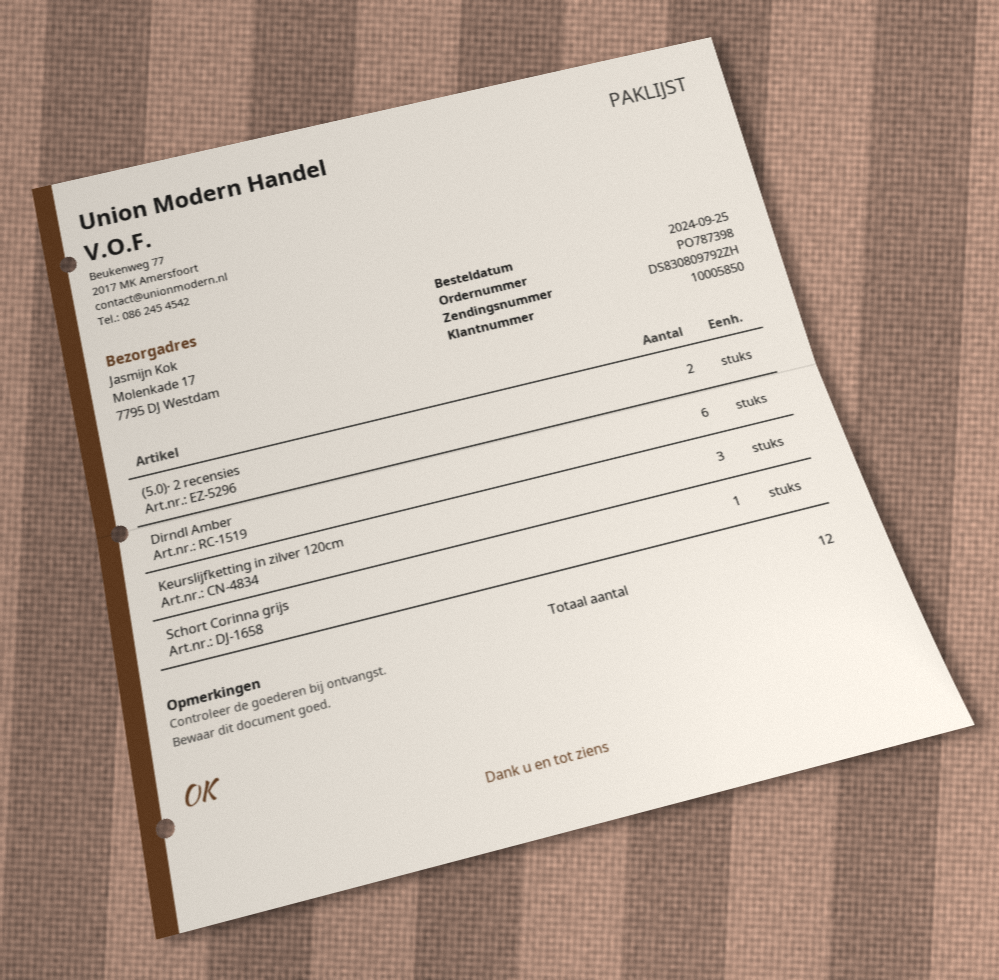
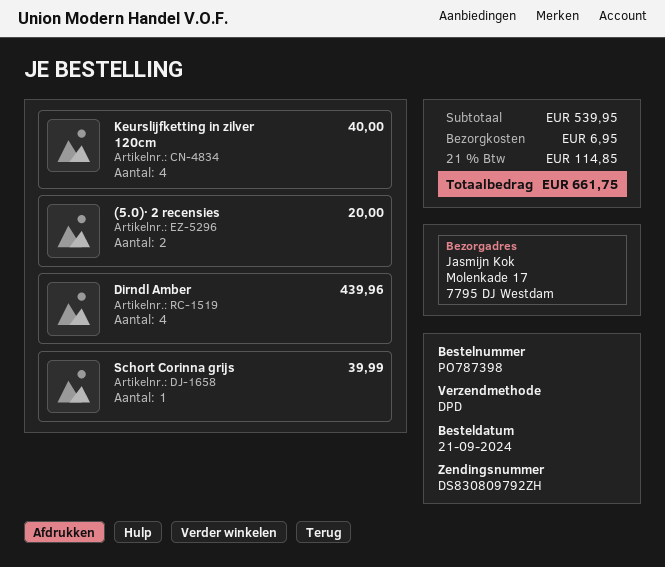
order date: 2024-09-25 -> 2024-09-21
Dirndl Amber: 6 -> 4
Keurslijfketting in zilver 120cm: 3 -> 4

